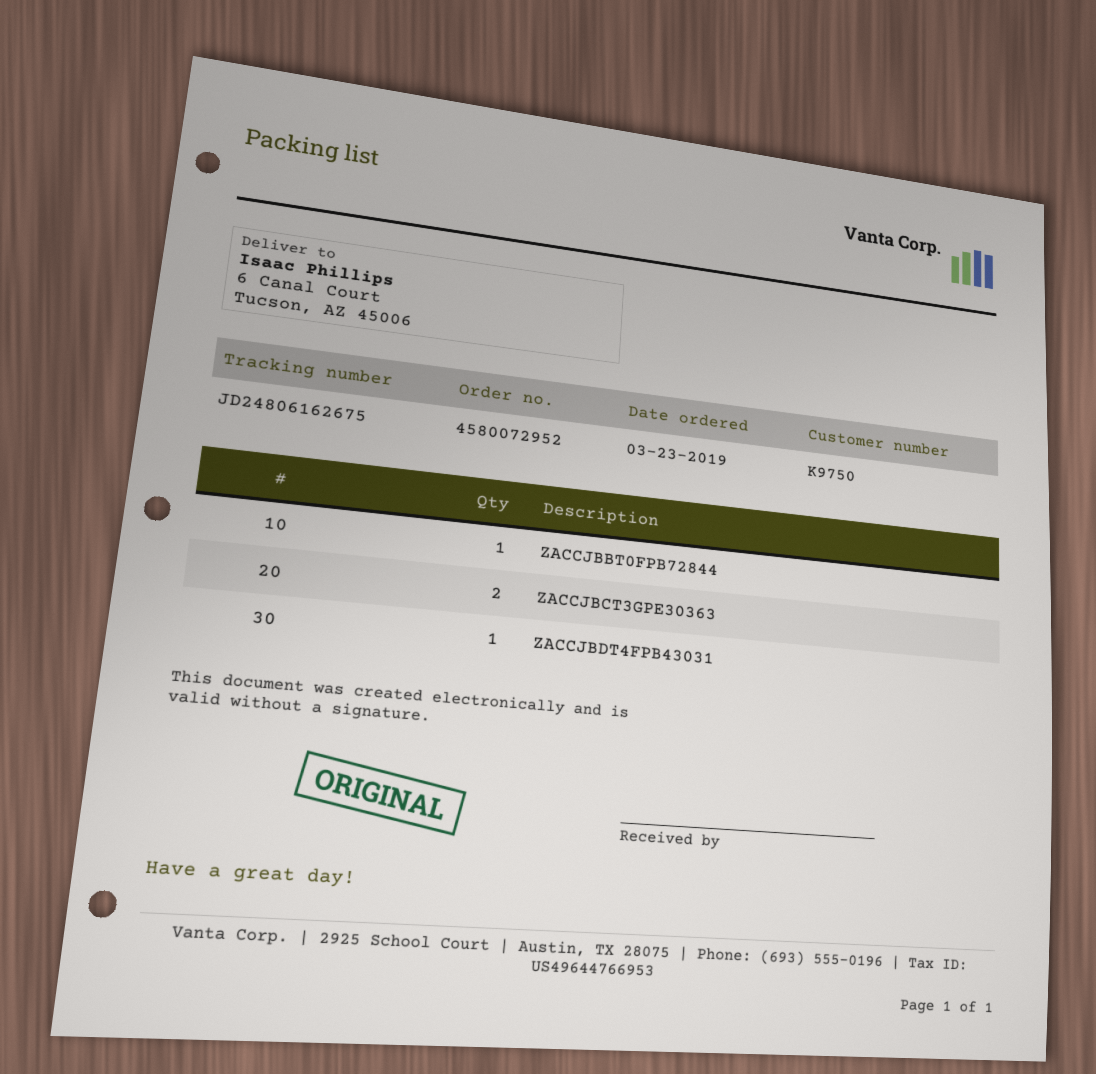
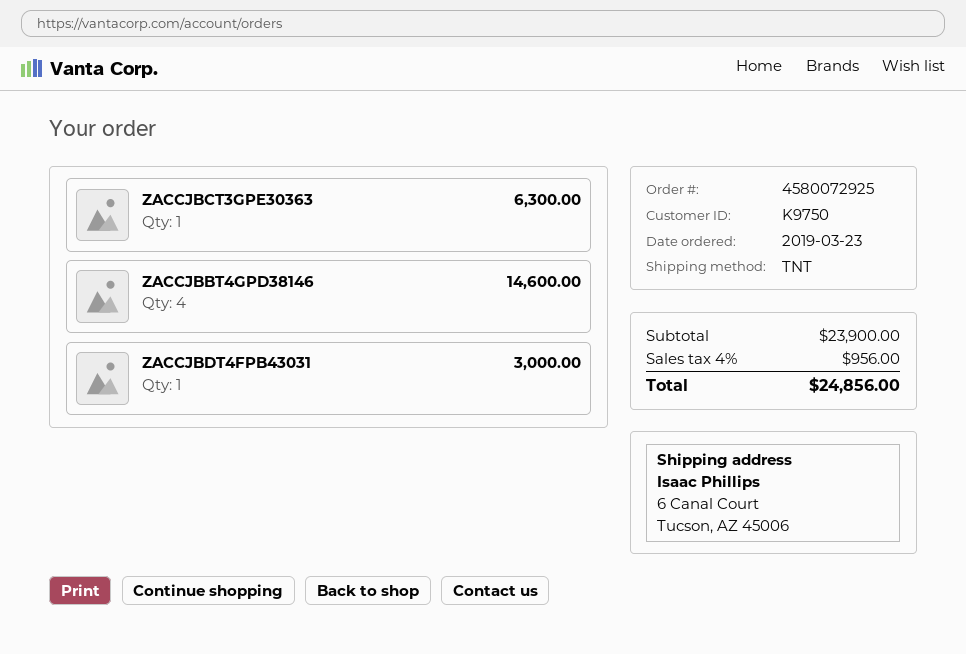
order number: 4580072952 -> 4580072925
ZACCJBBT0FPB72844: 1 -> none
ZACCJBCT3GPE30363: 2 -> 1
ZACCJBBT4GPD38146: none -> 4

